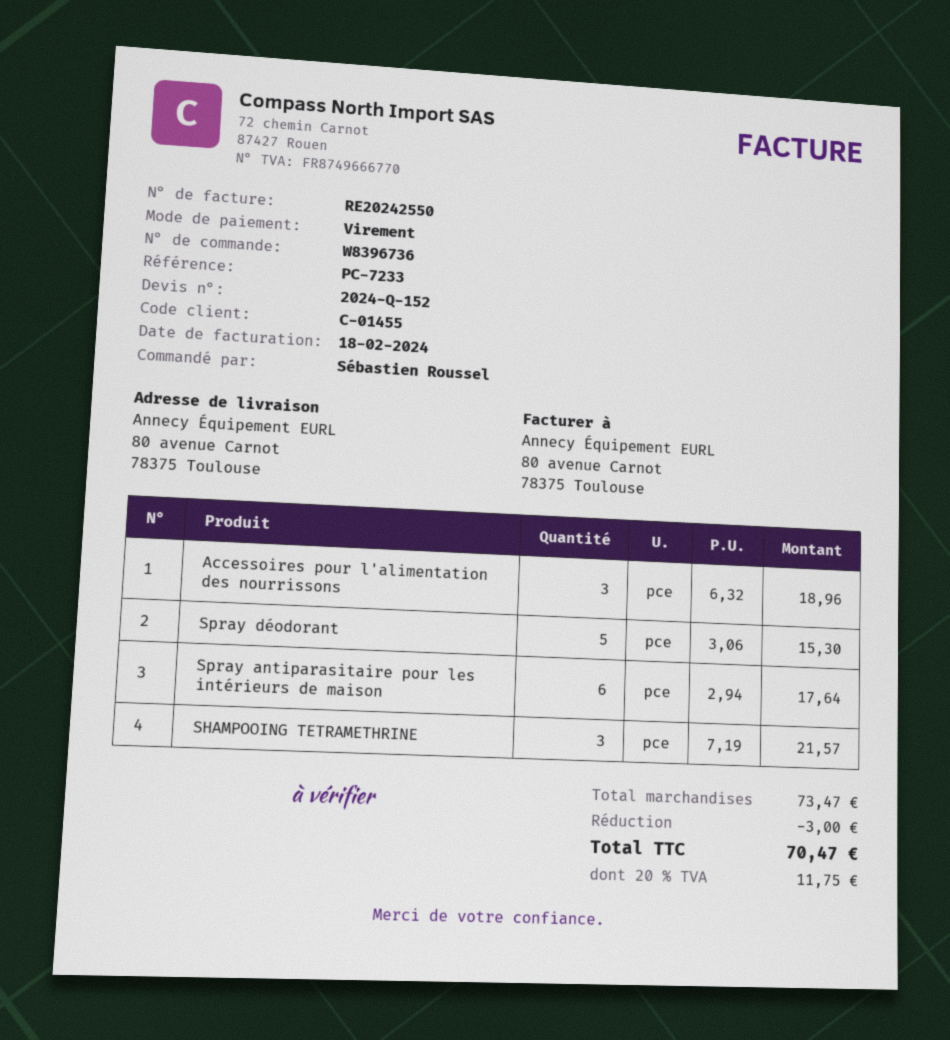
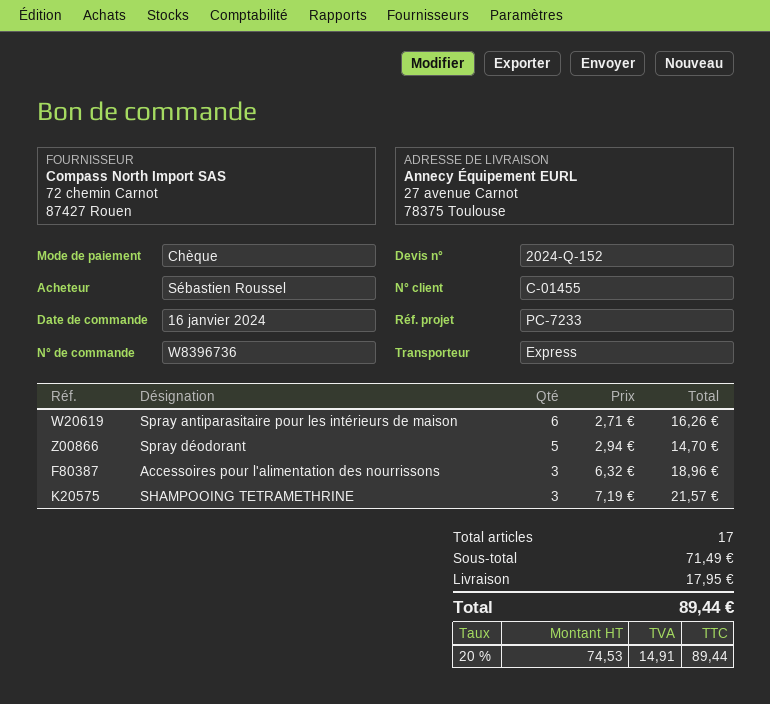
payment method: bank transfer -> cheque
ship to: 80 avenue Carnot, 78375 Toulouse -> 27 avenue Carnot, 78375 Toulouse
Spray déodorant: 5 x 3.06 = 15.30 -> 5 x 2.94 = 14.70
Spray antiparasitaire pour les intérieurs de maison: 6 x 2.94 = 17.64 -> 6 x 2.71 = 16.26
subtotal: 73.47 -> 71.49
discount: 3.00 -> none
shipping: none -> 17.95
tax: 20% = 11.75 -> 20% = 14.91
total: 70.47 -> 89.44

